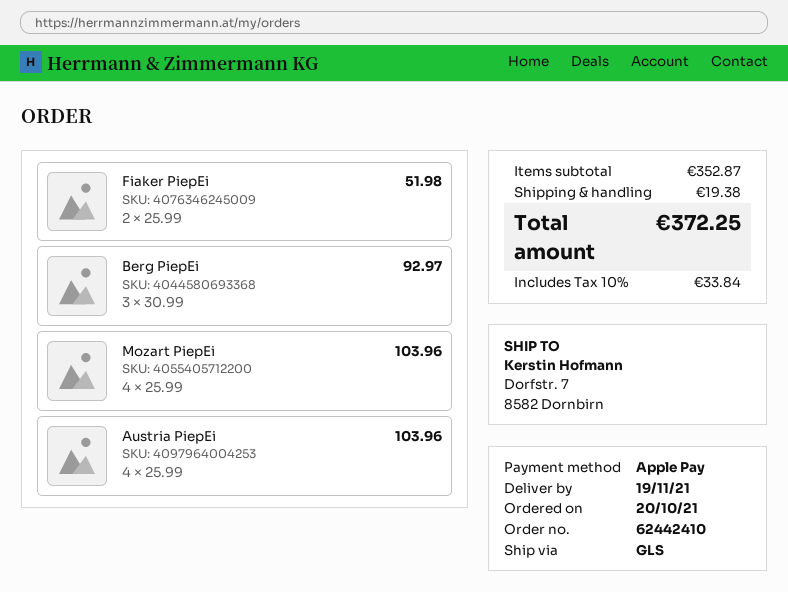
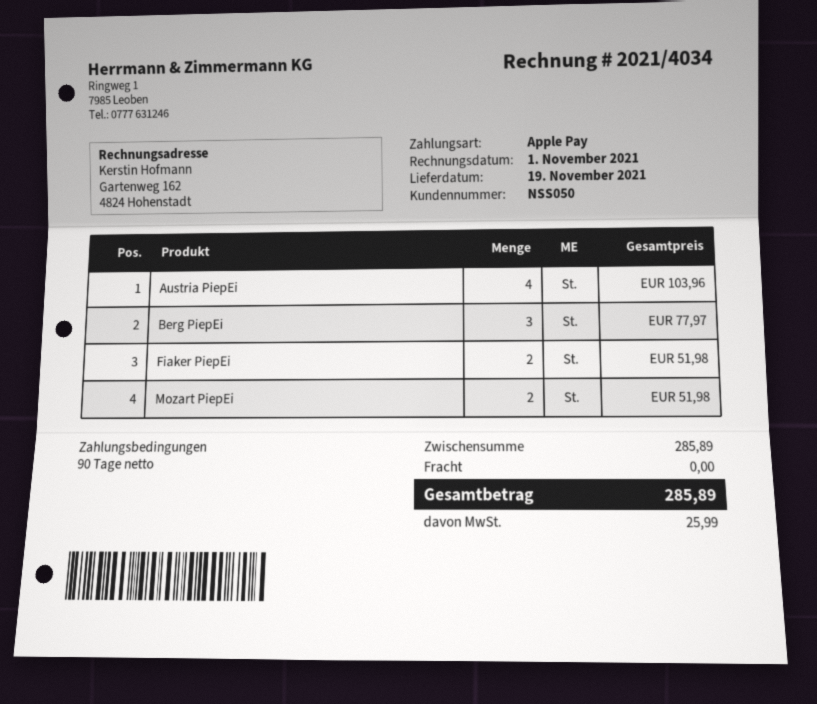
Berg PiepEi: 3 for 92.97 -> 3 for 77.97
Mozart PiepEi: 4 for 103.96 -> 2 for 51.98
subtotal: 352.87 -> 285.89
shipping: 19.38 -> 0.00
tax: 33.84 -> 25.99
total: 372.25 -> 285.89

